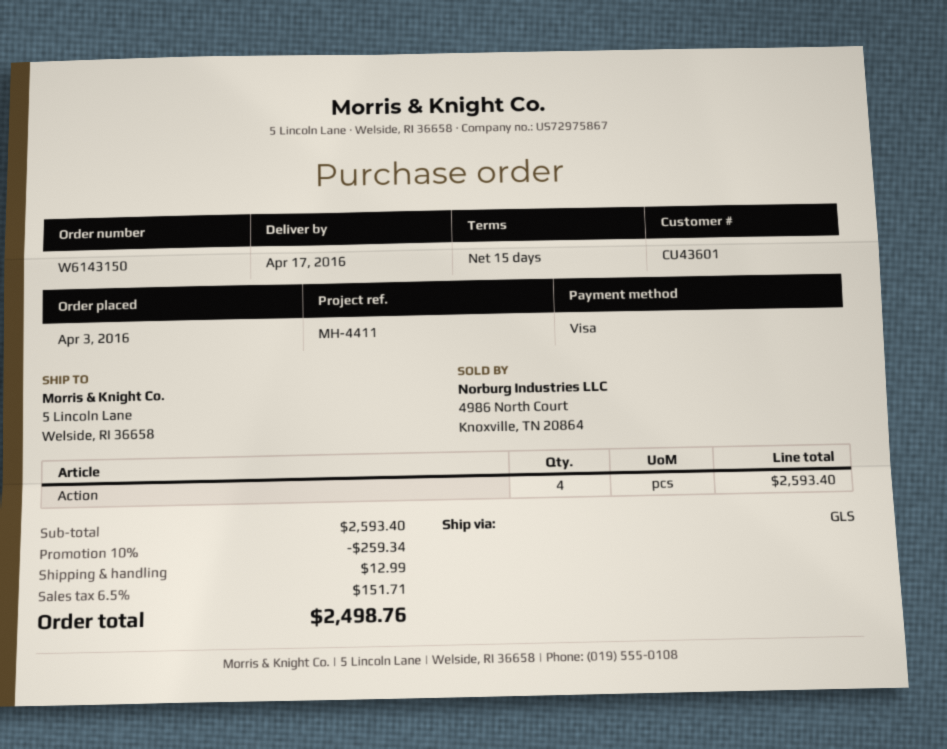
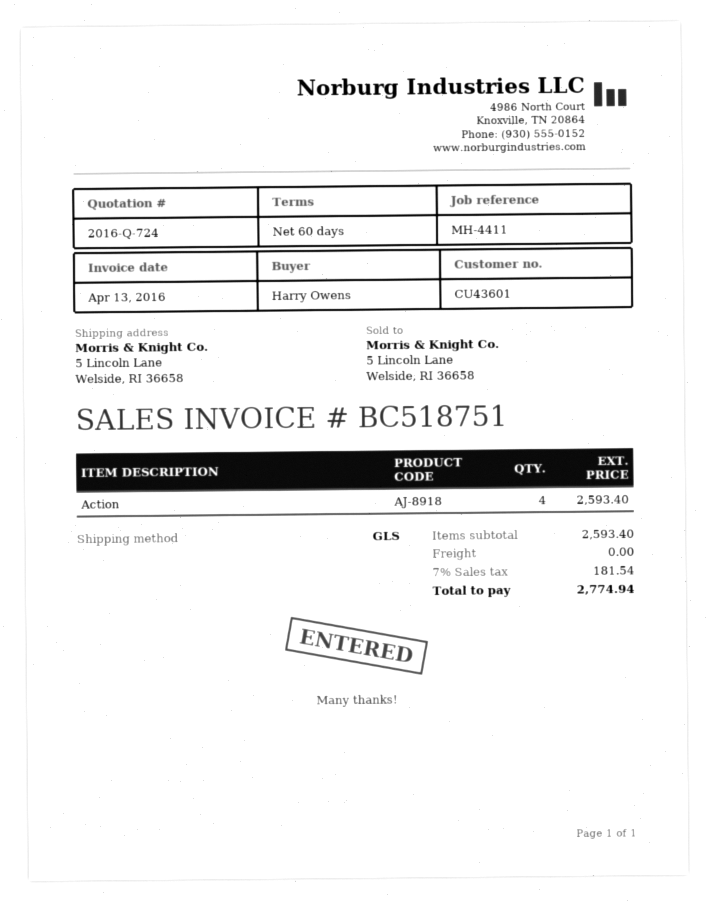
payment terms: 15 days -> 60 days
discount: 10% = 259.34 -> none
shipping: 12.99 -> 0.00
tax: 6.5% = 151.71 -> 7% = 181.54
total: 2498.76 -> 2774.94

